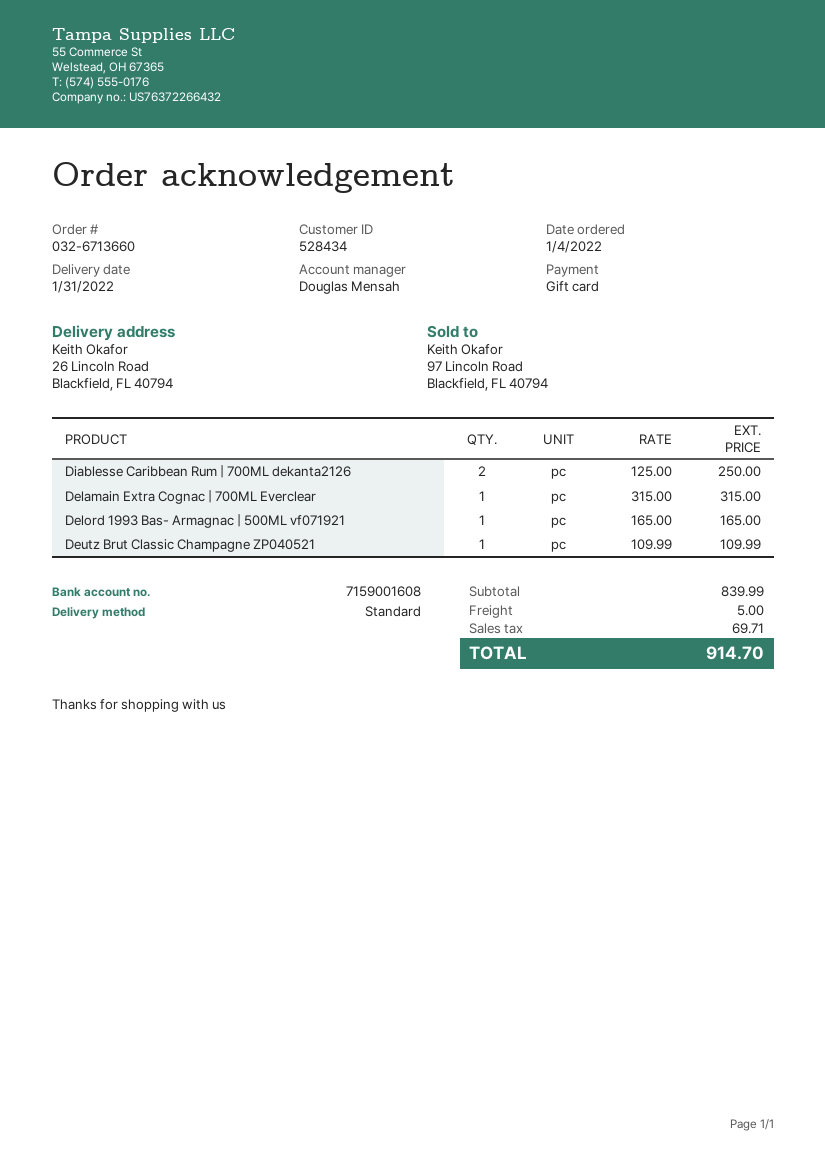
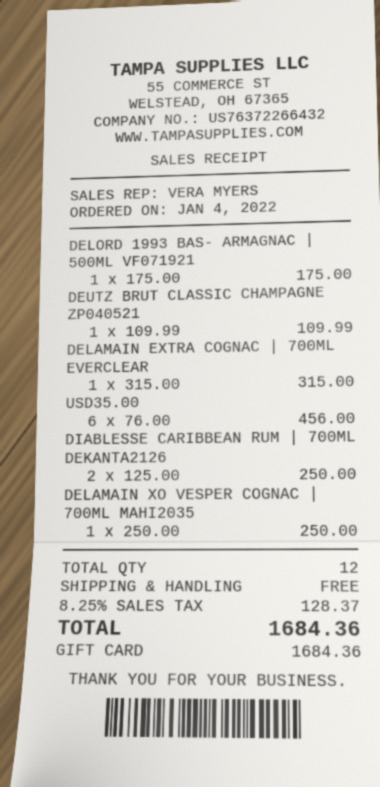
sales rep: Douglas Mensah -> VERA MYERS
Delord 1993 Bas- Armagnac | 500ML vf071921: 1 x 165.00 = 165.00 -> 1 x 175.00 = 175.00
USD35.00: none -> 6 x 76.00 = 456.00
DELAMAIN XO VESPER COGNAC | 700ML MAHI2035: none -> 1 x 250.00 = 250.00
shipping: 5.00 -> 0.00
tax: 69.71 -> 128.37
total: 914.70 -> 1684.36

